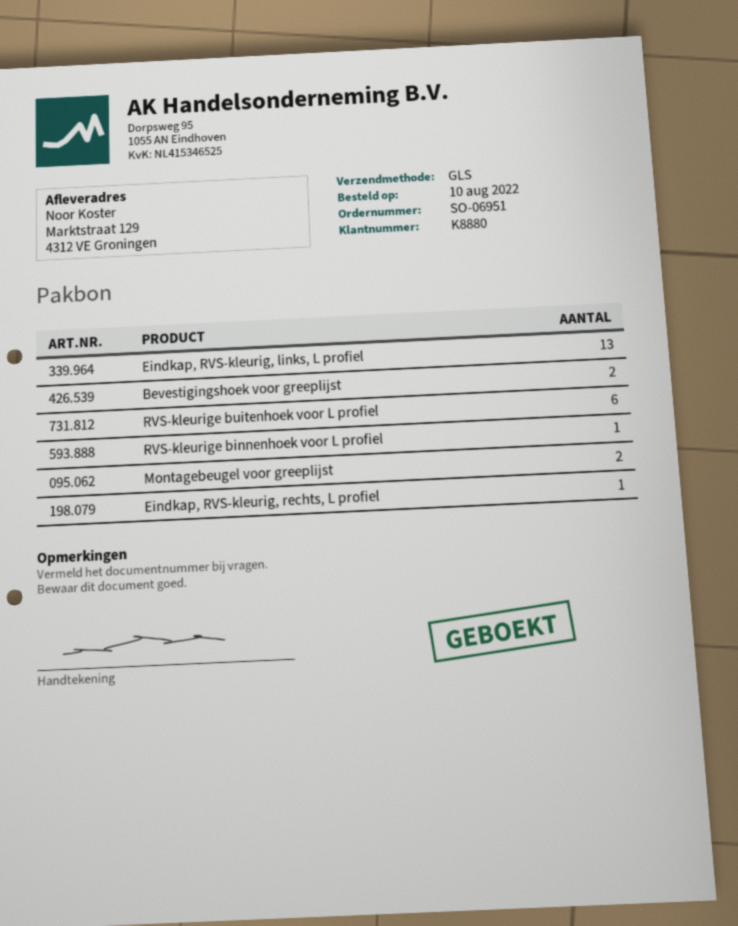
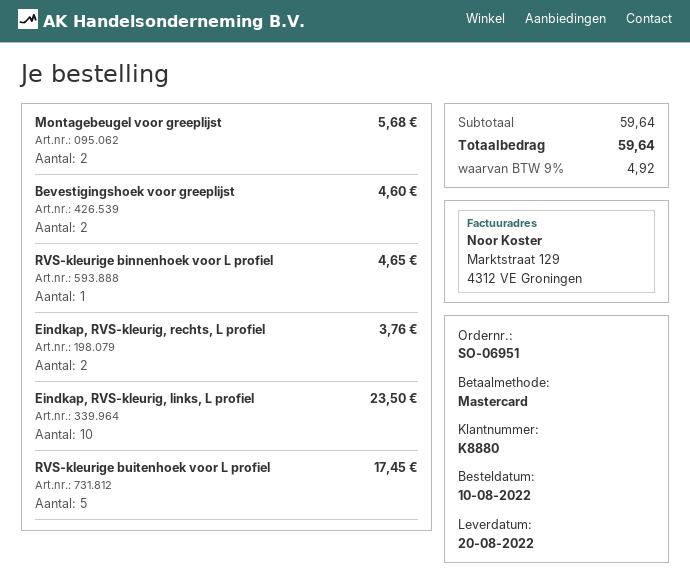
Eindkap, RVS-kleurig, links, L profiel: 13 -> 10
RVS-kleurige buitenhoek voor L profiel: 6 -> 5
Eindkap, RVS-kleurig, rechts, L profiel: 1 -> 2

